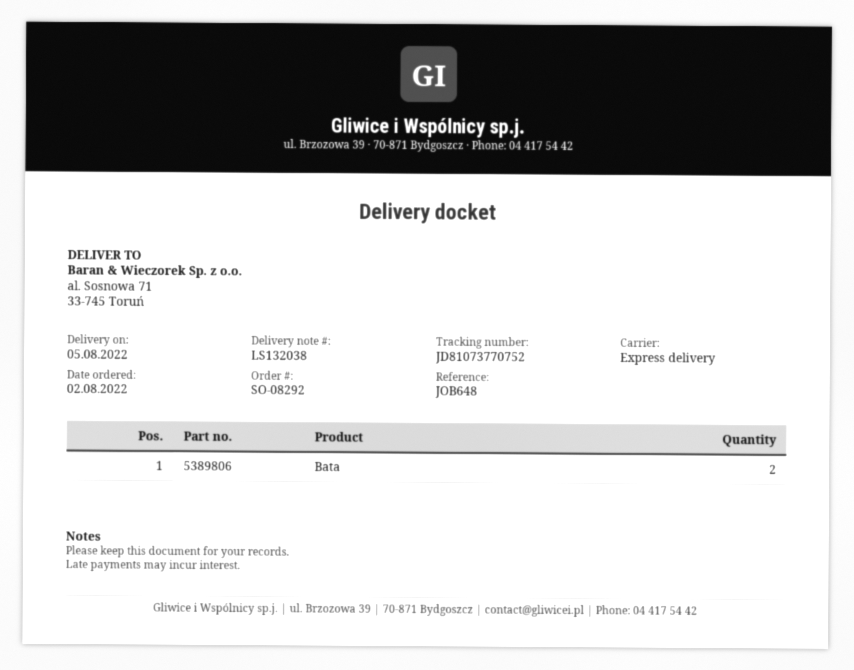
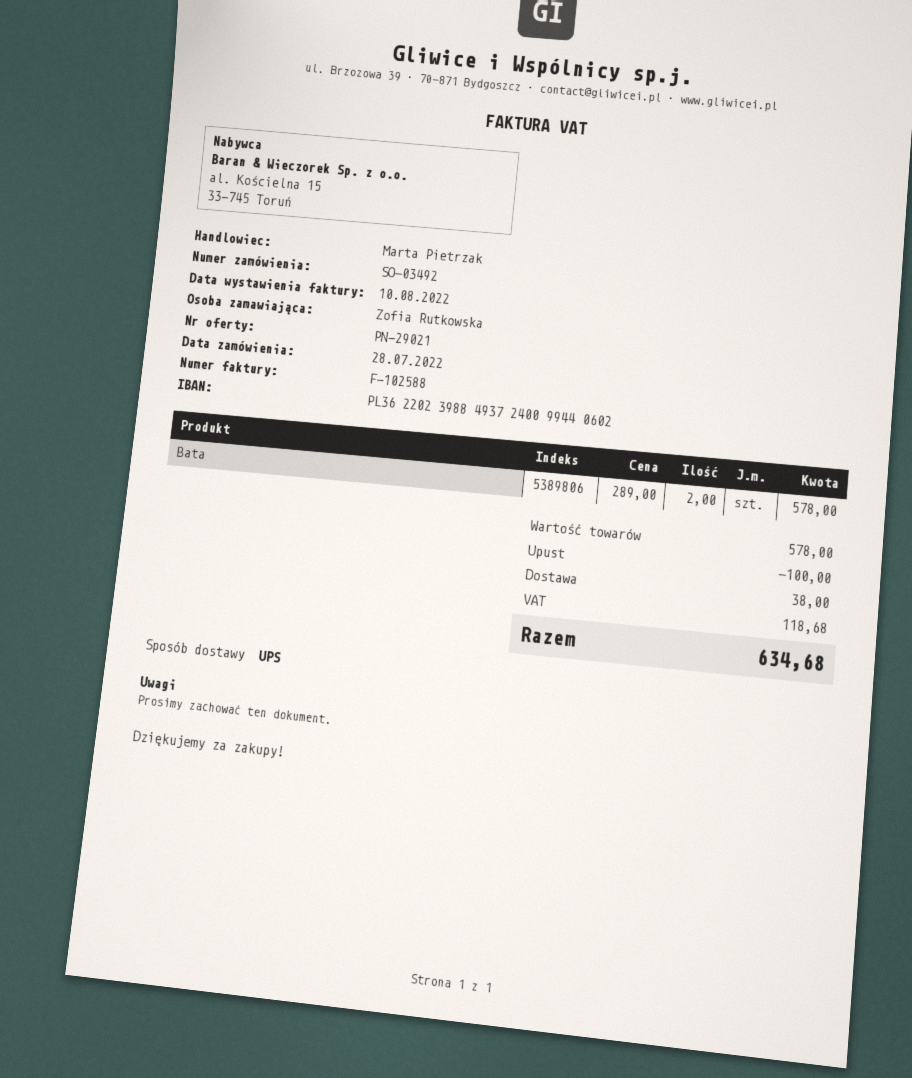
order number: SO-08292 -> SO-03492
order date: 2022-08-02 -> 2022-07-28
shipping method: express -> UPS

